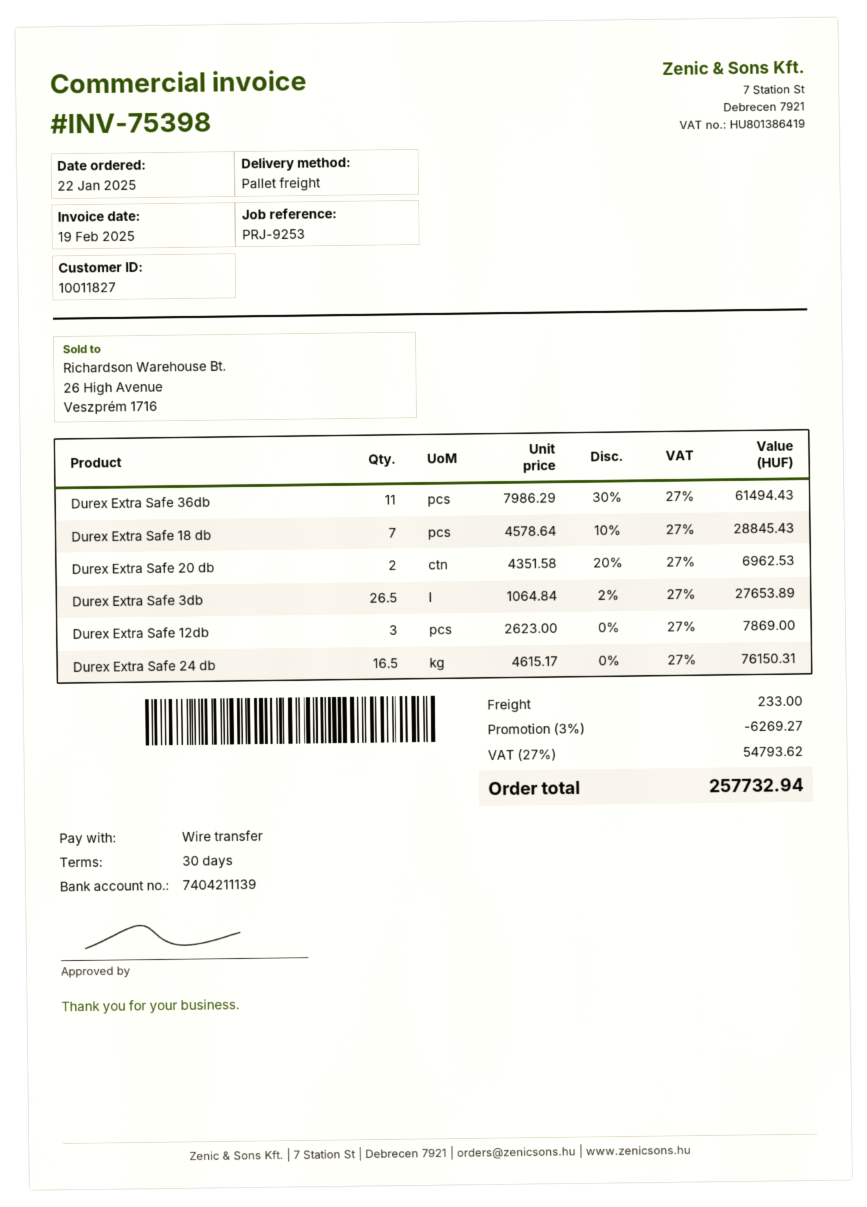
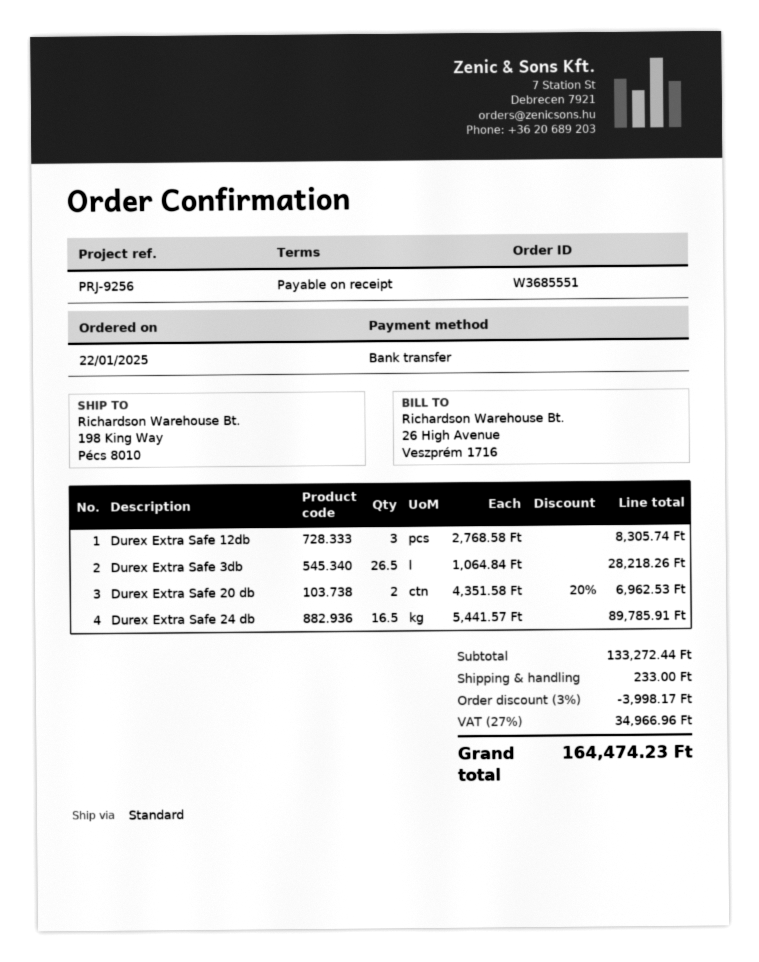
payment terms: 30 days -> on receipt
reference: PRJ-9253 -> PRJ-9256
shipping method: pallet freight -> standard
Durex Extra Safe 36db: 11 x 7986.29 - 30% = 61494.43 -> none
Durex Extra Safe 18 db: 7 x 4578.64 - 10% = 28845.43 -> none
Durex Extra Safe 3db: 26.5 x 1064.84 - 2% = 27653.89 -> 26.5 x 1064.84 = 28218.26
Durex Extra Safe 12db: 3 x 2623.00 = 7869.00 -> 3 x 2768.58 = 8305.74
Durex Extra Safe 24 db: 16.5 x 4615.17 = 76150.31 -> 16.5 x 5441.57 = 89785.91
discount: 3% = 6269.27 -> 3% = 3998.17
tax: 27% = 54793.62 -> 27% = 34966.96
total: 257732.94 -> 164474.23

